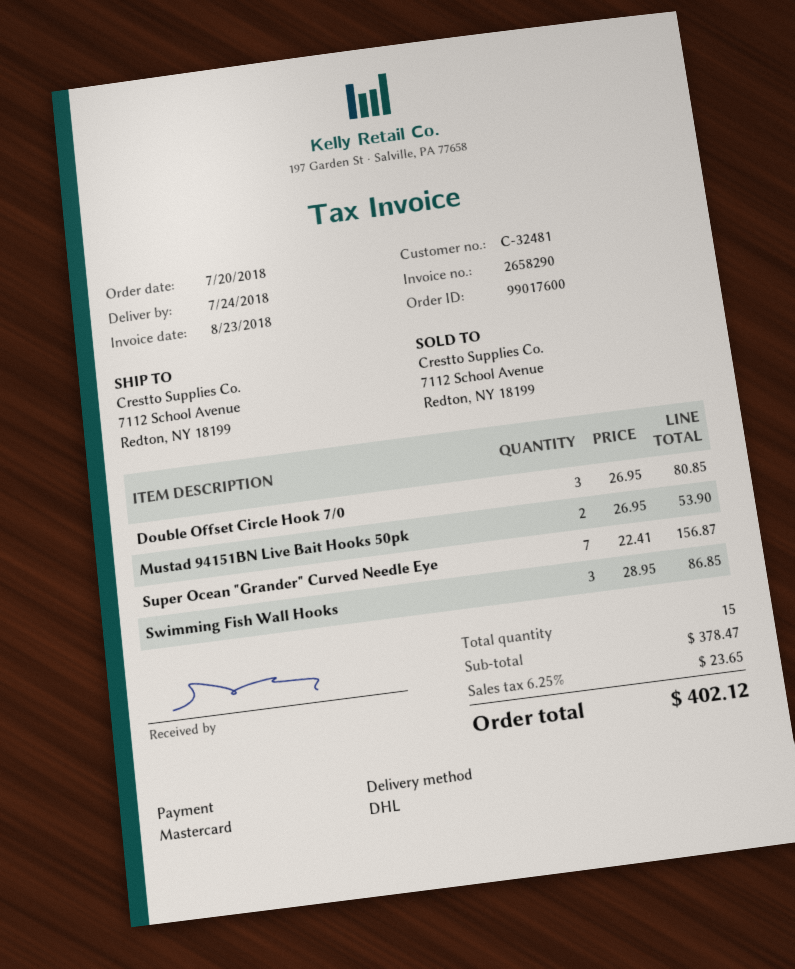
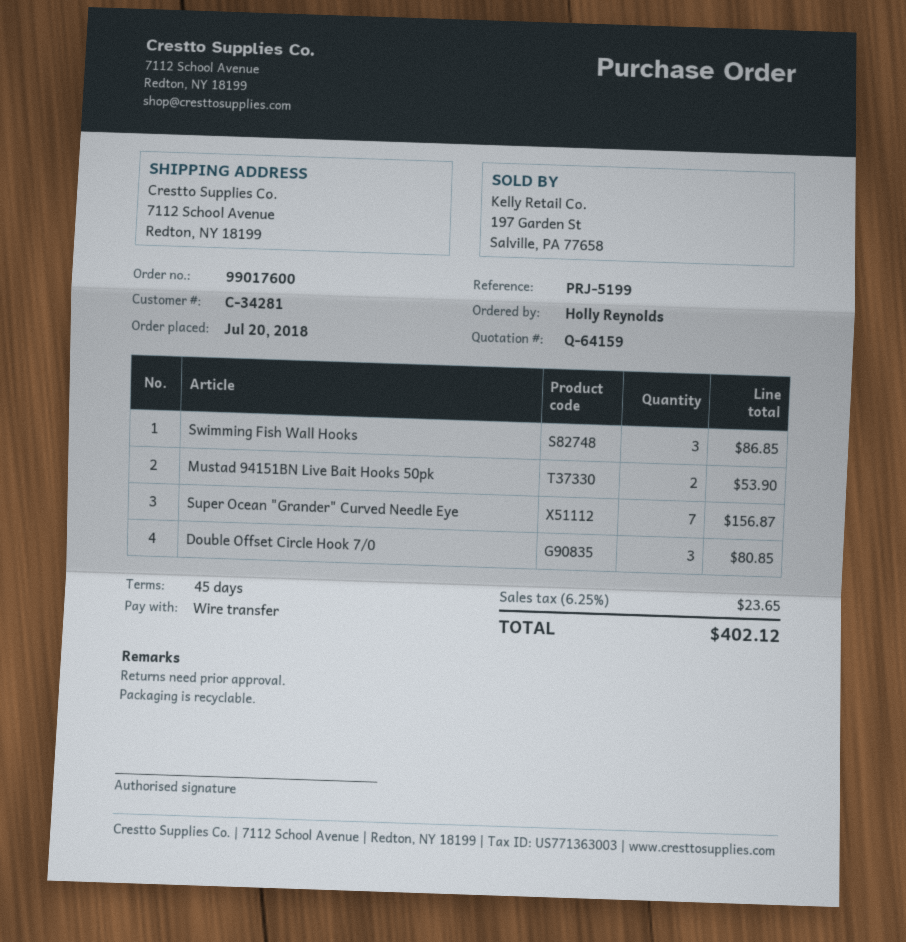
customer number: C-32481 -> C-34281
payment method: Mastercard -> bank transfer

